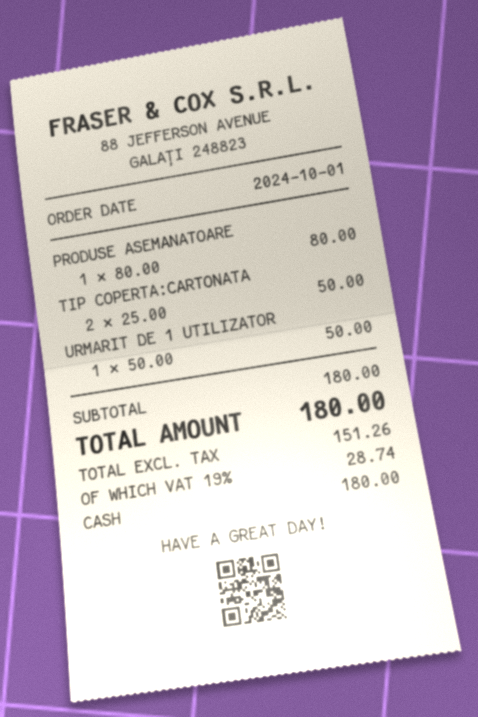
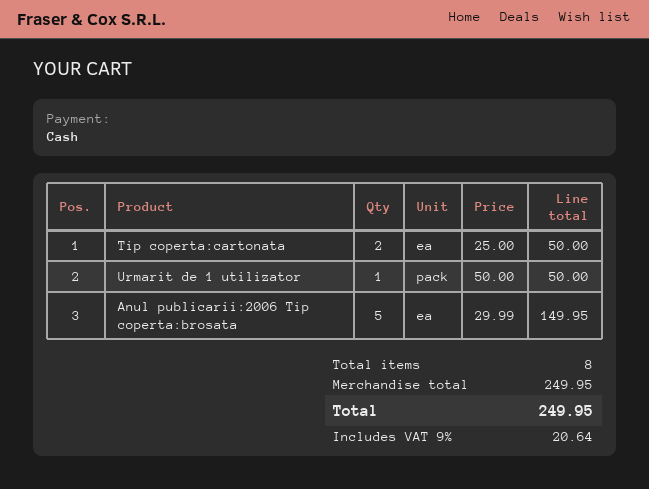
PRODUSE ASEMANATOARE: 1 x 80.00 = 80.00 -> none
Anul publicarii:2006 Tip coperta:brosata: none -> 5 x 29.99 = 149.95
subtotal: 180.00 -> 249.95
tax: 19% = 28.74 -> 9% = 20.64
total: 180.00 -> 249.95

